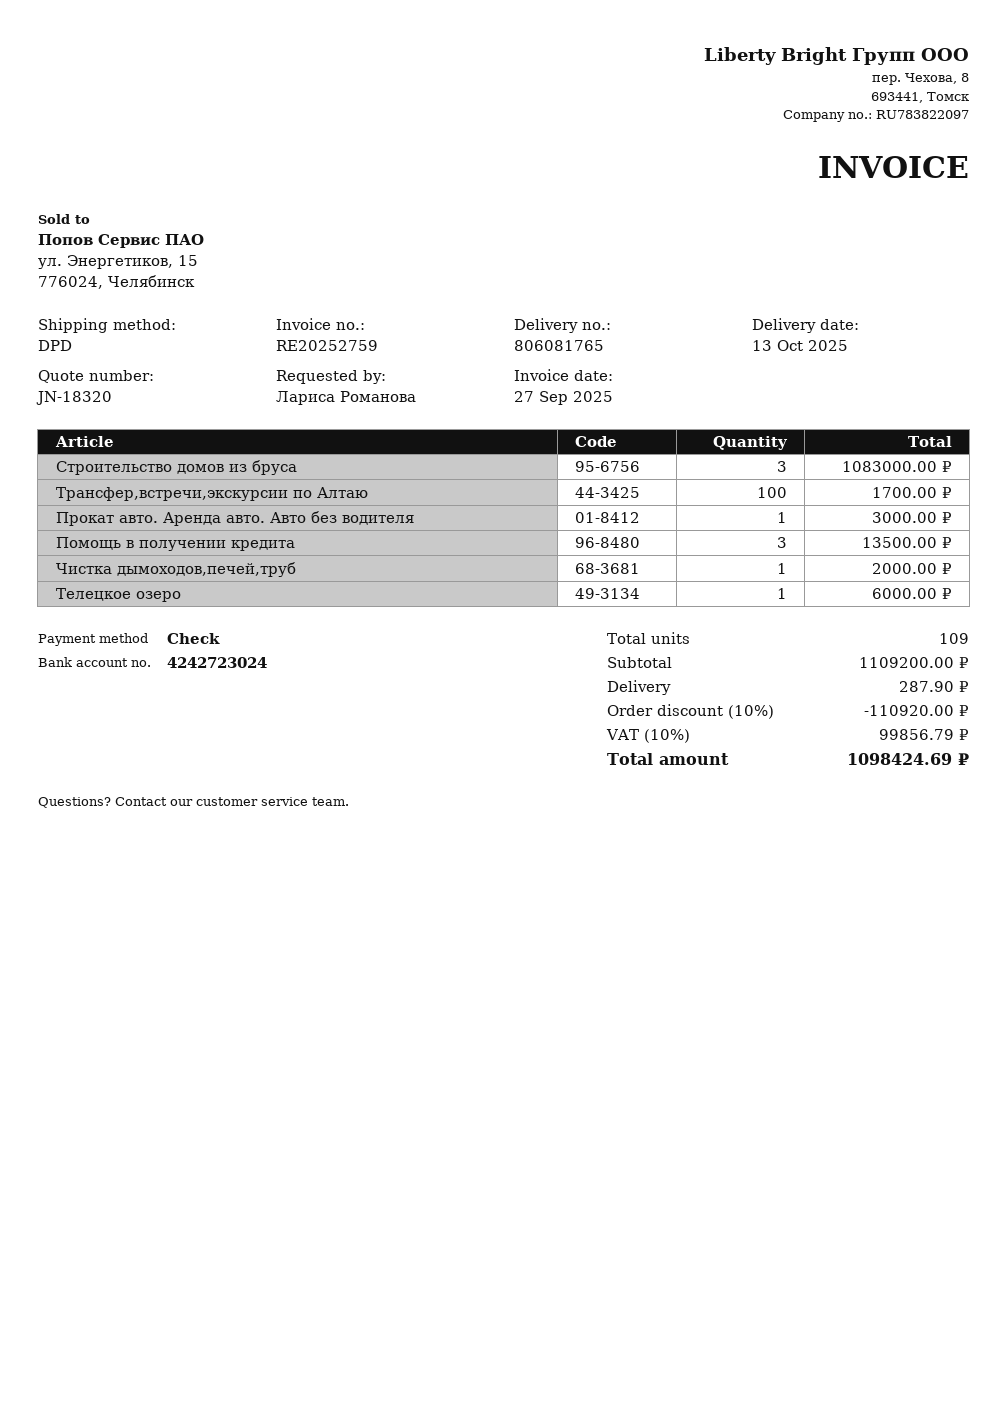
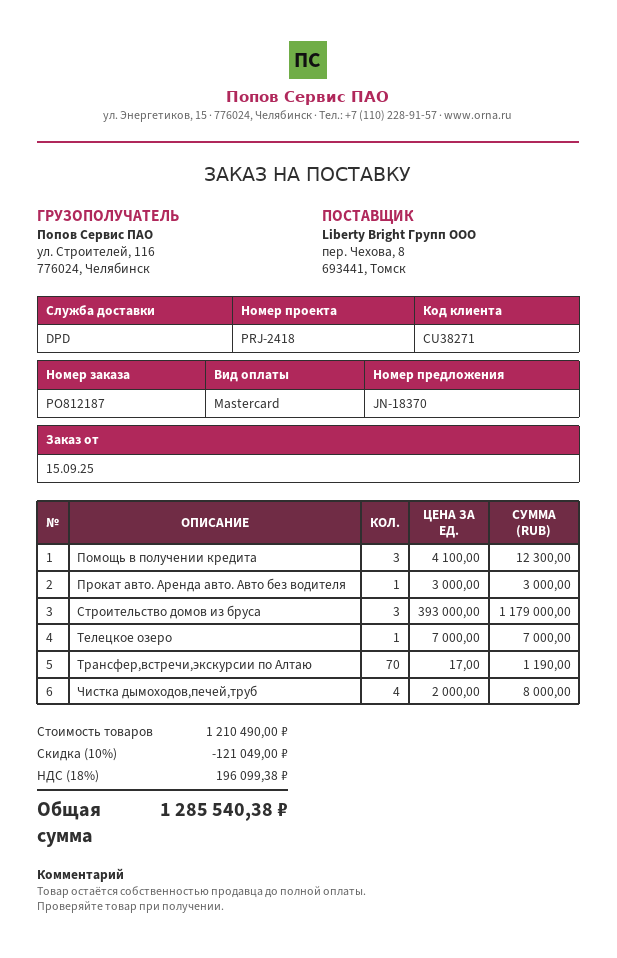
quote number: JN-18320 -> JN-18370
payment method: cheque -> Mastercard
Строительство домов из бруса: 3 for 1083000.00 -> 3 for 1179000.00
Трансфер,встречи,экскурсии по Алтаю: 100 for 1700.00 -> 70 for 1190.00
Помощь в получении кредита: 3 for 13500.00 -> 3 for 12300.00
Чистка дымоходов,печей,труб: 1 for 2000.00 -> 4 for 8000.00
Телецкое озеро: 1 for 6000.00 -> 1 for 7000.00
subtotal: 1109200.00 -> 1210490.00
discount: 10% = 110920.00 -> 10% = 121049.00
shipping: 287.90 -> none
tax: 10% = 99856.79 -> 18% = 196099.38
total: 1098424.69 -> 1285540.38

